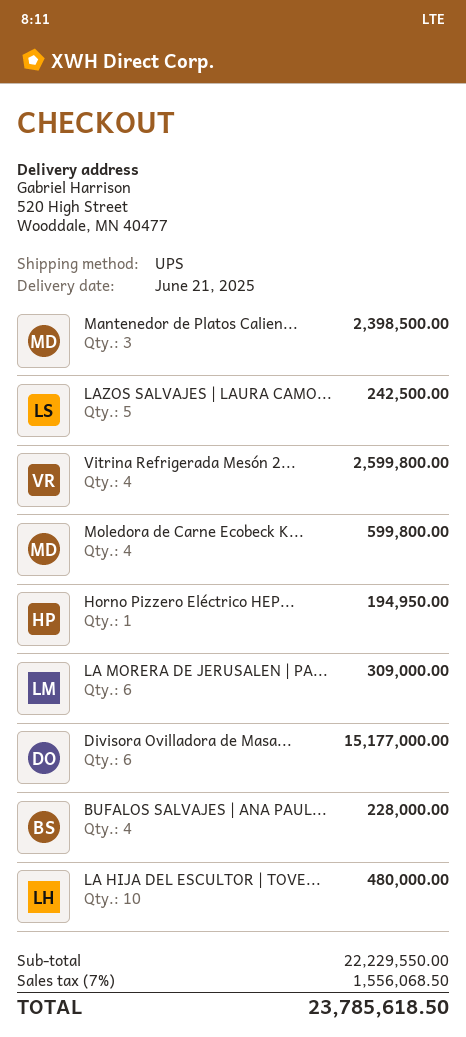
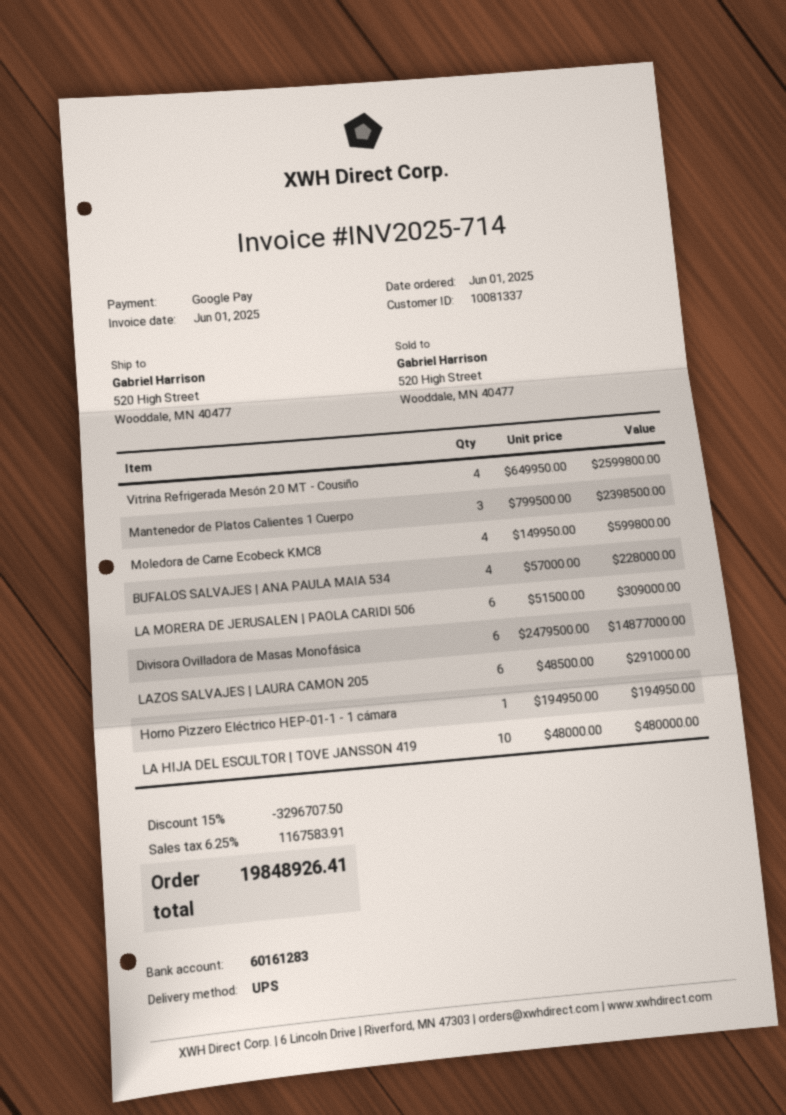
LAZOS SALVAJES | LAURA CAMO...: 5 for 242500.00 -> 6 for 291000.00
Divisora Ovilladora de Masa...: 6 for 15177000.00 -> 6 for 14877000.00
discount: none -> 15% = 3296707.50
tax: 7% = 1556068.50 -> 6.25% = 1167583.91
total: 23785618.50 -> 19848926.41

